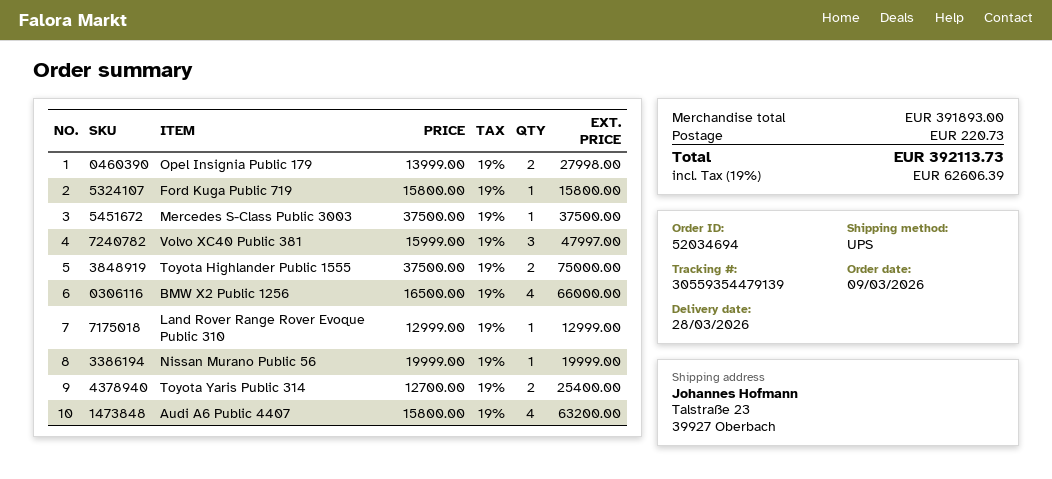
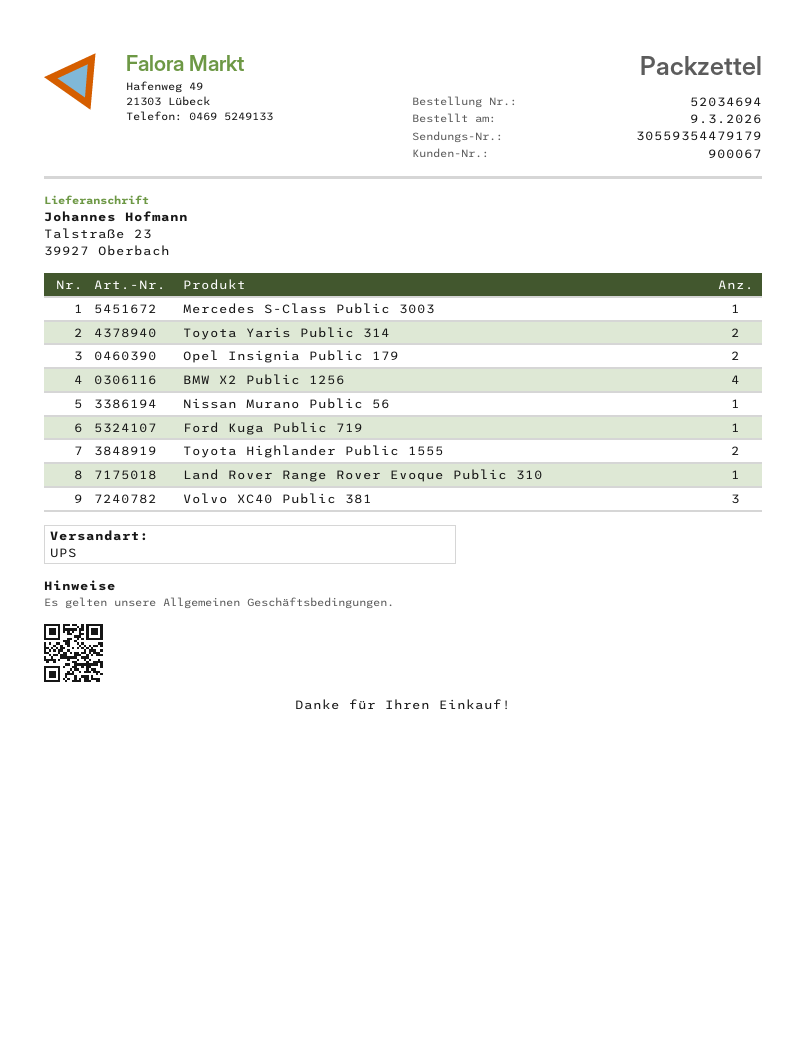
tracking number: 30559354479139 -> 30559354479179
Audi A6 Public 4407: 4 -> none

